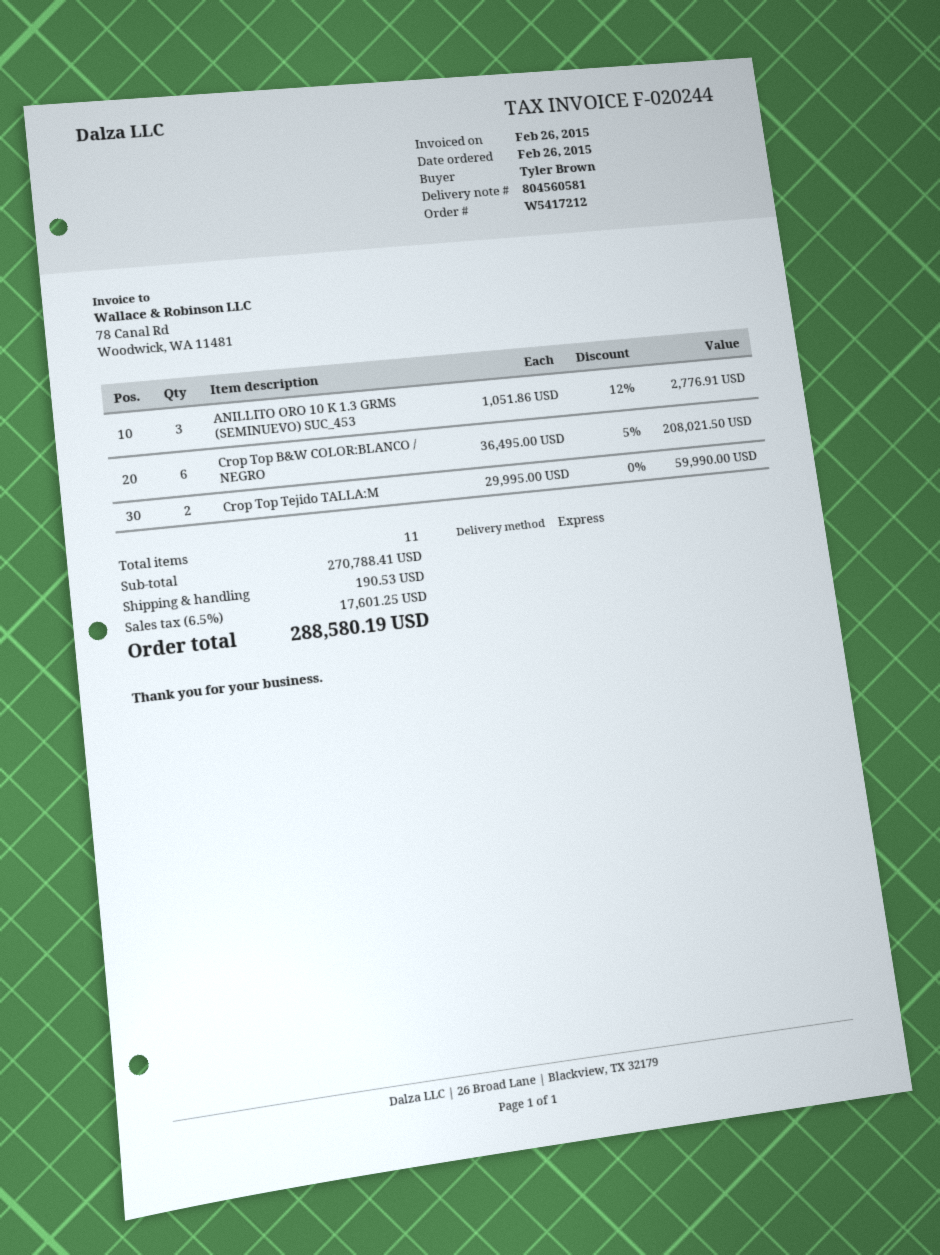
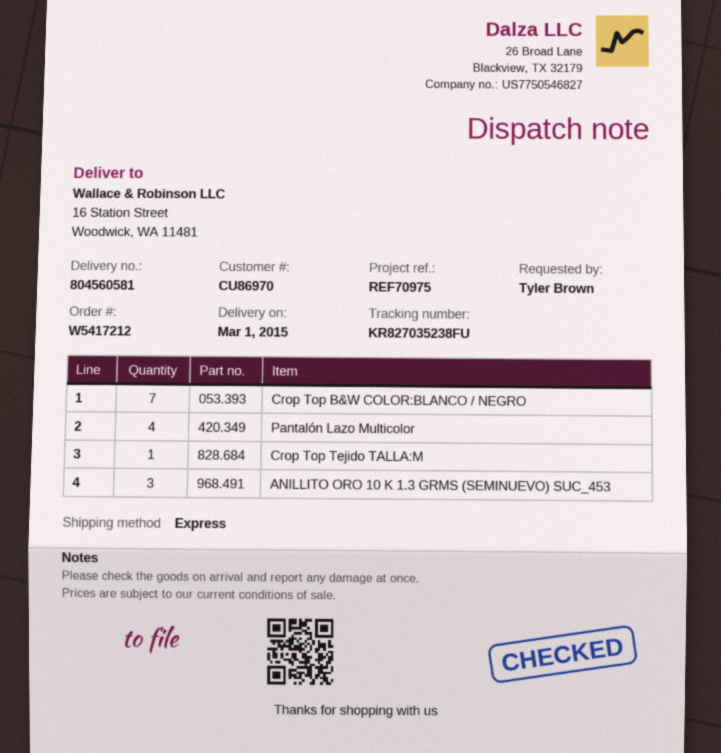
Crop Top B&W COLOR:BLANCO / NEGRO: 6 -> 7
Crop Top Tejido TALLA:M: 2 -> 1
Pantalón Lazo Multicolor: none -> 4

